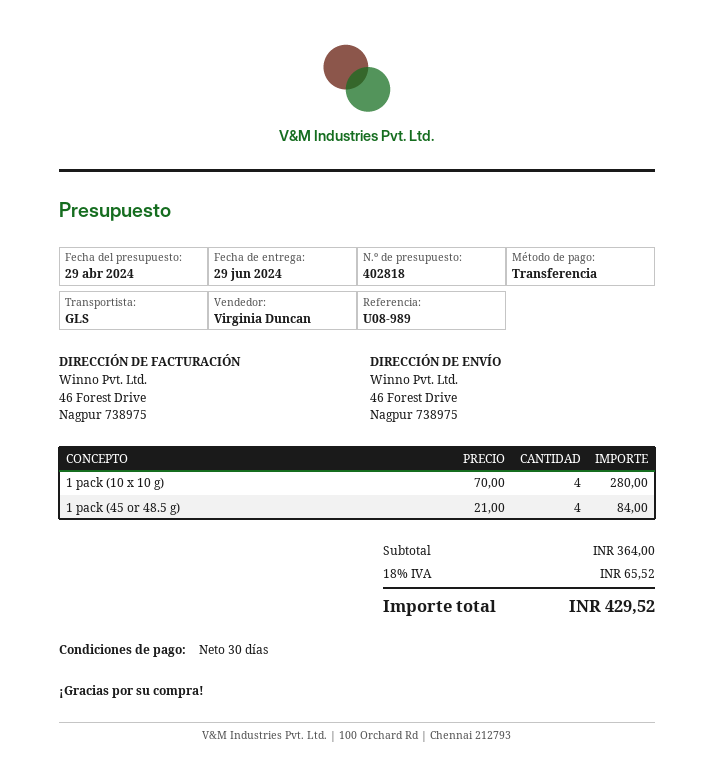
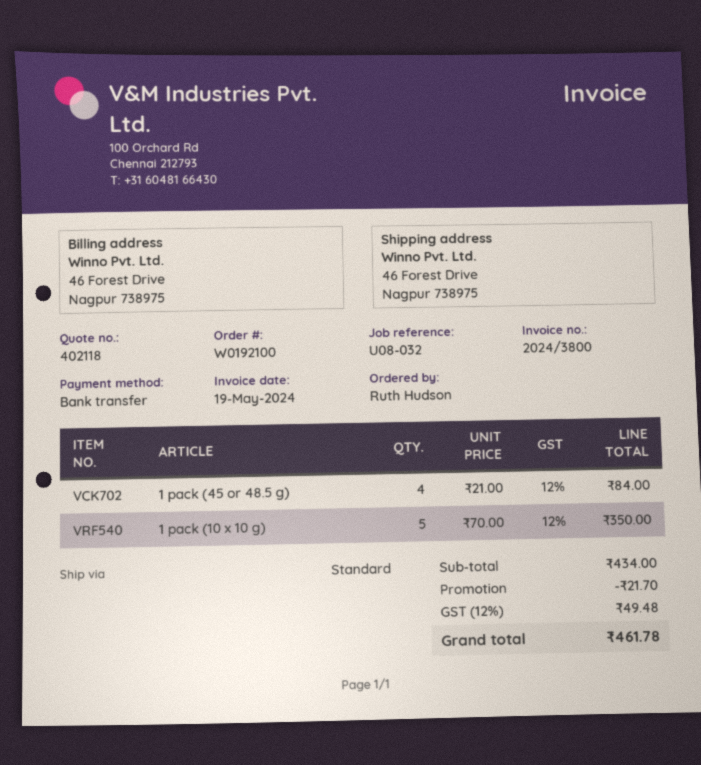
quote number: 402818 -> 402118
reference: U08-989 -> U08-032
shipping method: GLS -> standard
1 pack (10 x 10 g): 4 x 70.00 = 280.00 -> 5 x 70.00 = 350.00
subtotal: 364.00 -> 434.00
discount: none -> 21.70
tax: 18% = 65.52 -> 12% = 49.48
total: 429.52 -> 461.78

